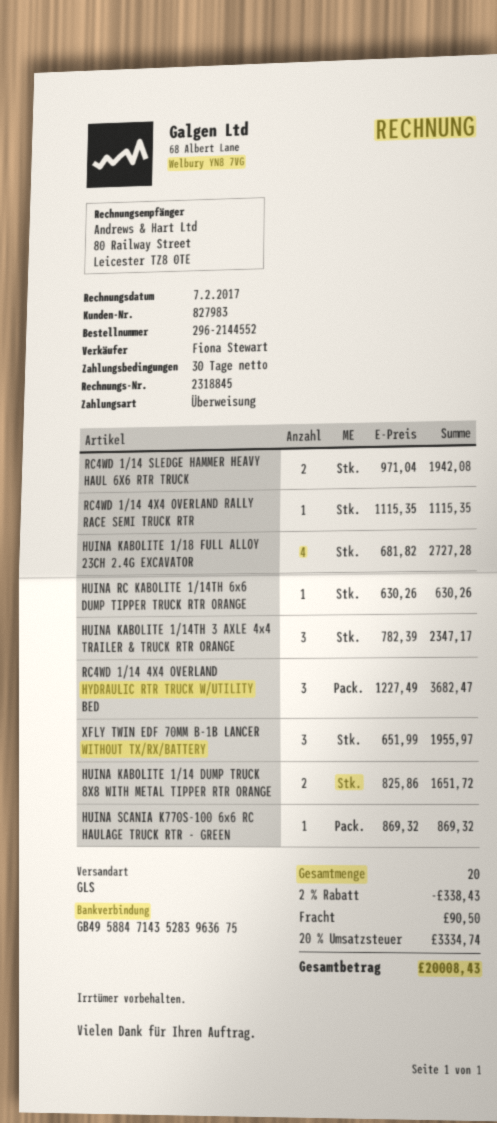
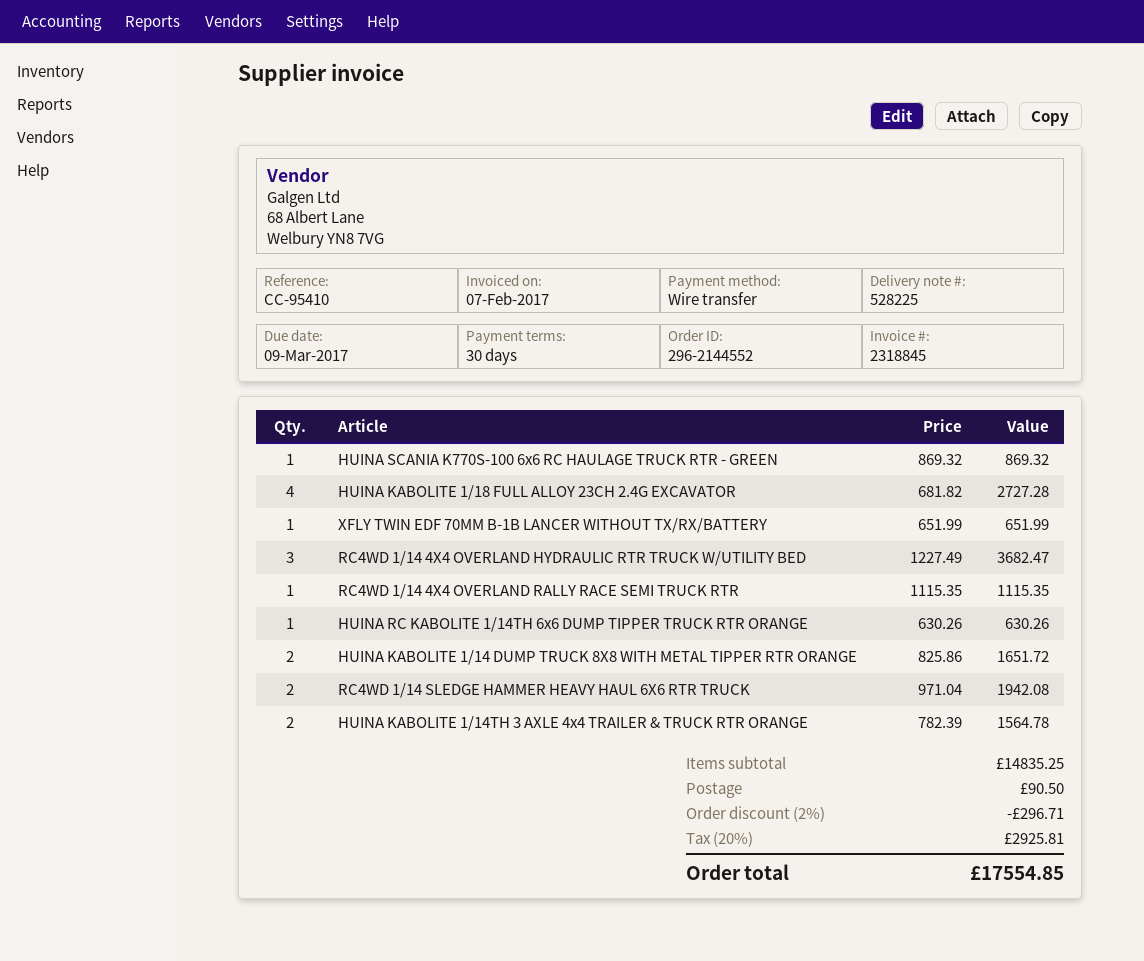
HUINA KABOLITE 1/14TH 3 AXLE 4x4 TRAILER & TRUCK RTR ORANGE: 3 x 782.39 = 2347.17 -> 2 x 782.39 = 1564.78
XFLY TWIN EDF 70MM B-1B LANCER WITHOUT TX/RX/BATTERY: 3 x 651.99 = 1955.97 -> 1 x 651.99 = 651.99
discount: 2% = 338.43 -> 2% = 296.71
tax: 20% = 3334.74 -> 20% = 2925.81
total: 20008.43 -> 17554.85

